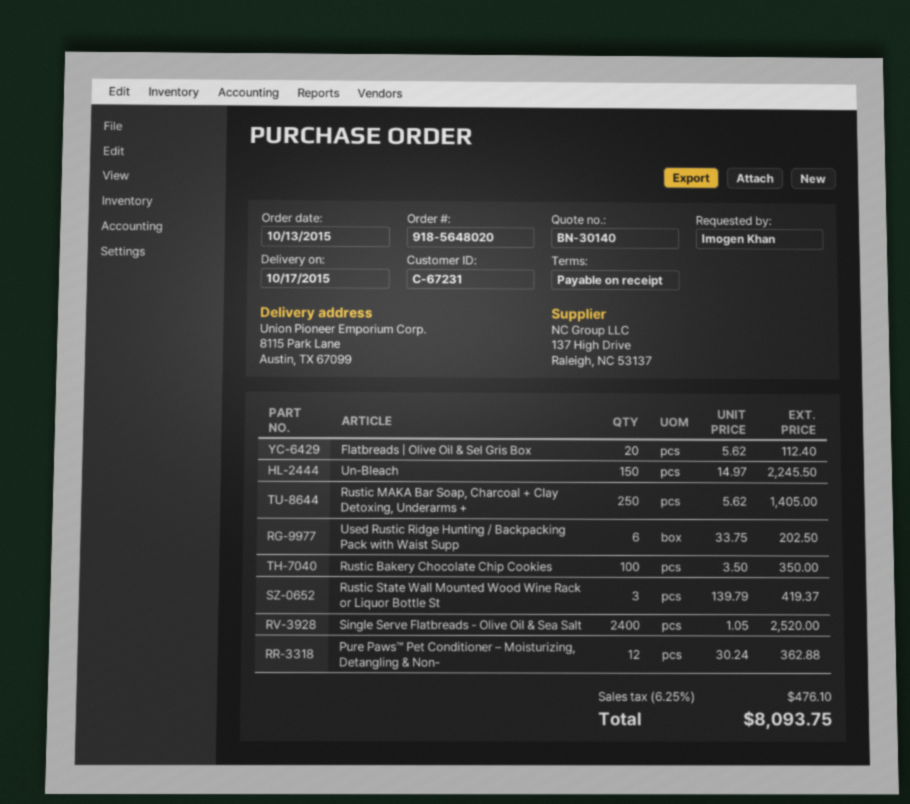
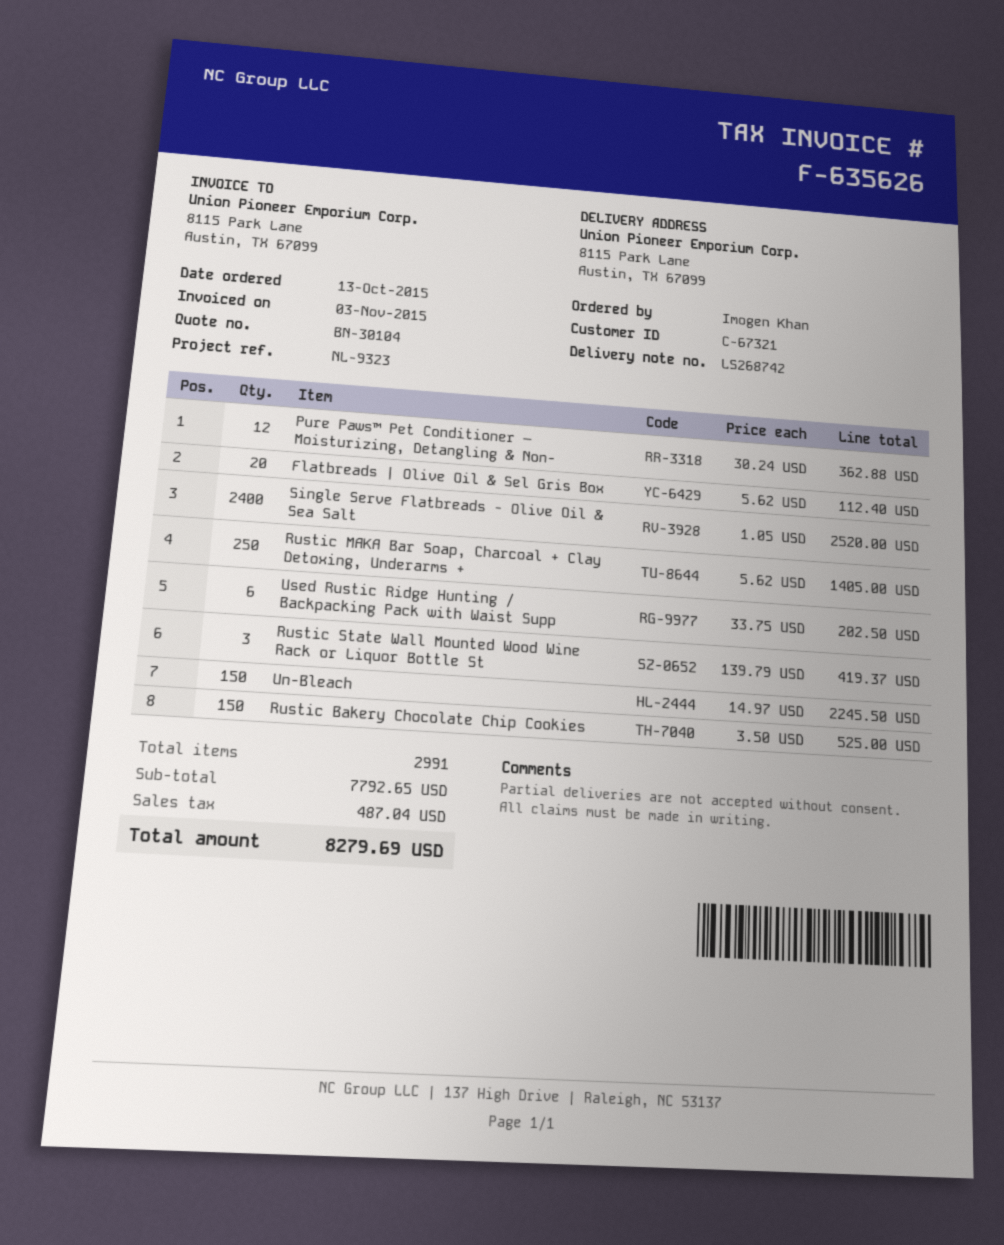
quote number: BN-30140 -> BN-30104
customer number: C-67231 -> C-67321
Rustic Bakery Chocolate Chip Cookies: 100 x 3.50 = 350.00 -> 150 x 3.50 = 525.00
tax: 476.10 -> 487.04
total: 8093.75 -> 8279.69

